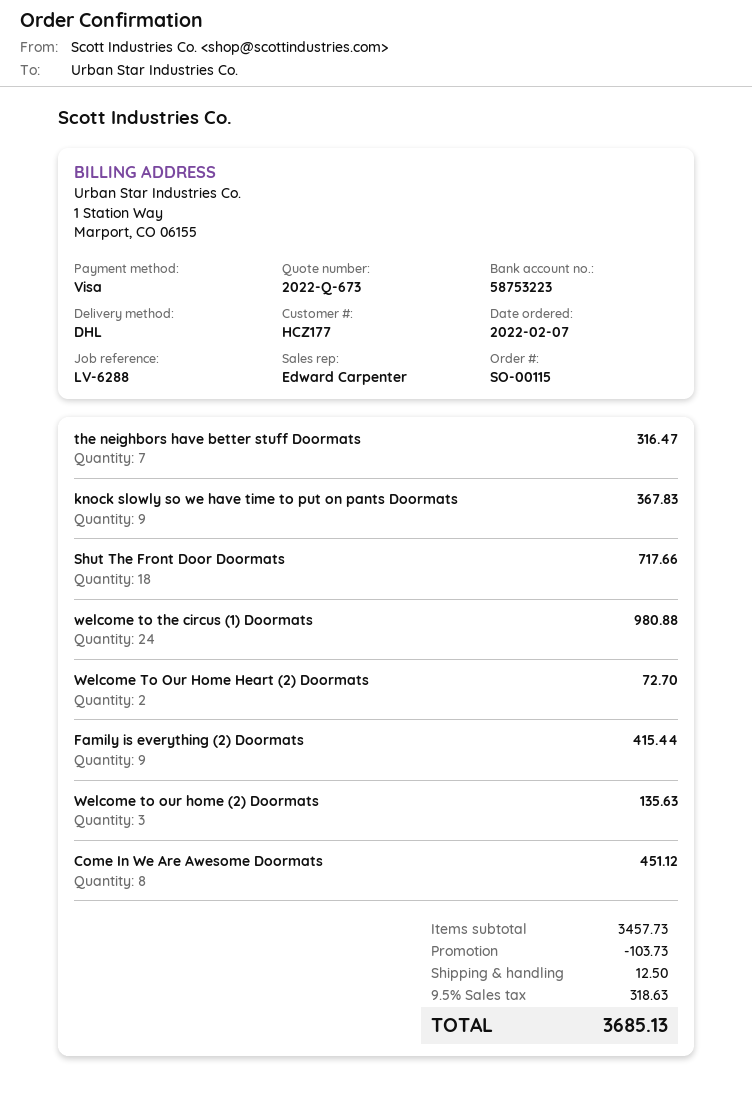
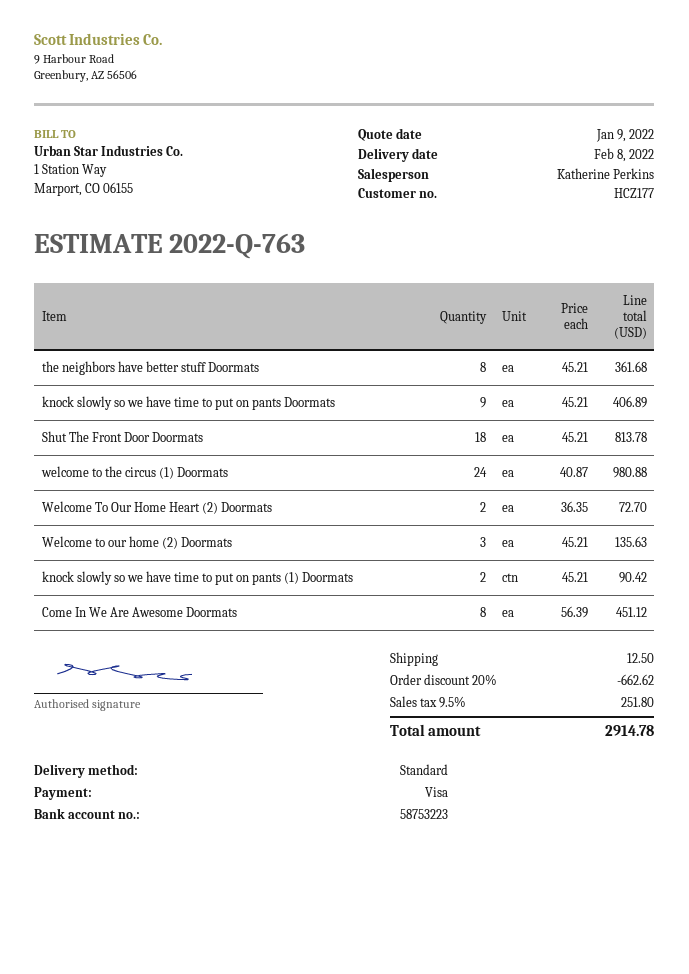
quote number: 2022-Q-673 -> 2022-Q-763
sales rep: Edward Carpenter -> Katherine Perkins
shipping method: DHL -> standard
the neighbors have better stuff Doormats: 7 for 316.47 -> 8 for 361.68
knock slowly so we have time to put on pants Doormats: 9 for 367.83 -> 9 for 406.89
Shut The Front Door Doormats: 18 for 717.66 -> 18 for 813.78
Family is everything (2) Doormats: 9 for 415.44 -> none
knock slowly so we have time to put on pants (1) Doormats: none -> 2 for 90.42
discount: 103.73 -> 662.62
tax: 9.5% = 318.63 -> 9.5% = 251.80
total: 3685.13 -> 2914.78

